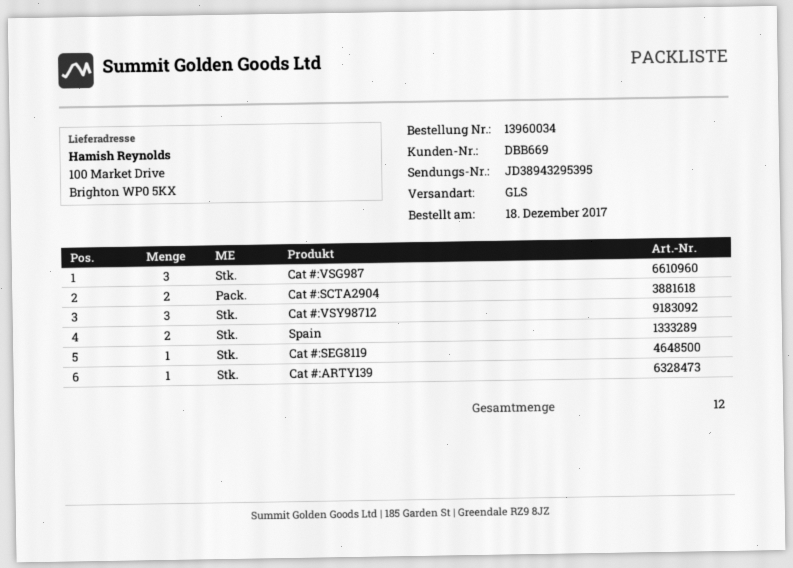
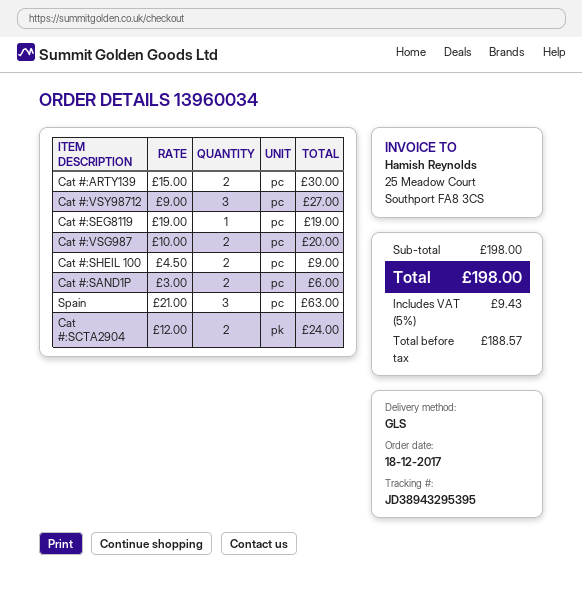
Cat #:VSG987: 3 -> 2
Spain: 2 -> 3
Cat #:ARTY139: 1 -> 2
Cat #:SHEIL 100: none -> 2
Cat #:SAND1P: none -> 2

